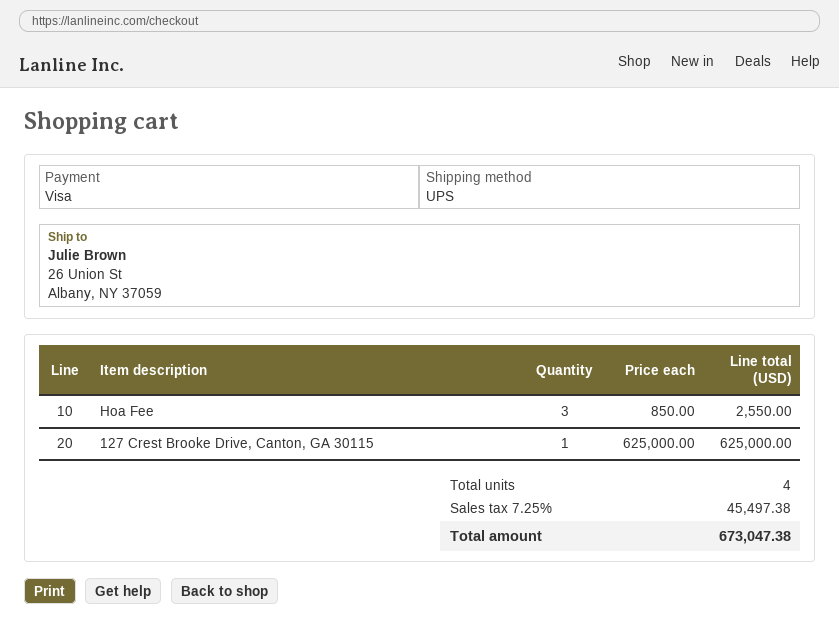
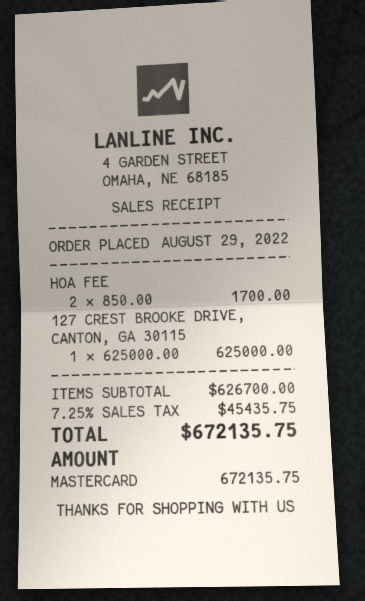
payment method: Visa -> Mastercard
Hoa Fee: 3 x 850.00 = 2550.00 -> 2 x 850.00 = 1700.00
tax: 7.25% = 45497.38 -> 7.25% = 45435.75
total: 673047.38 -> 672135.75

